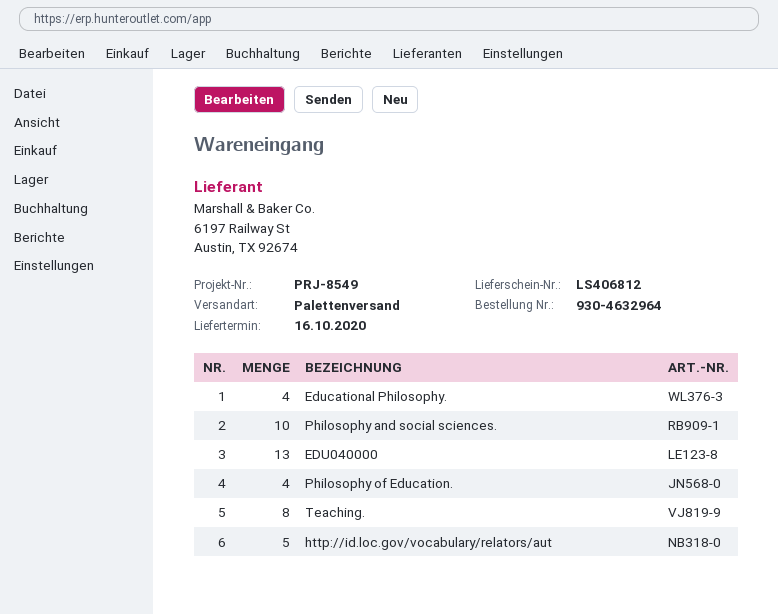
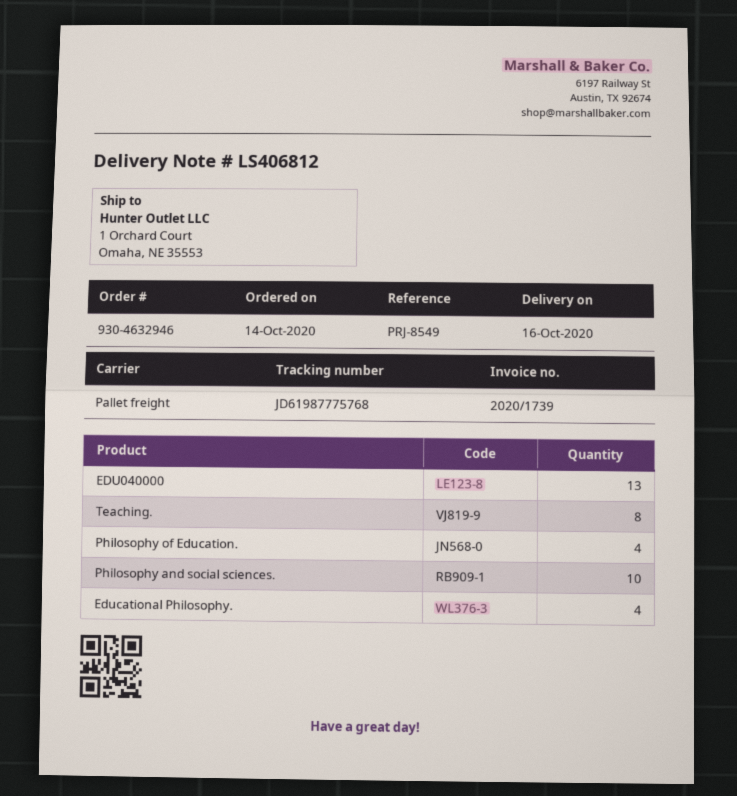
order number: 930-4632964 -> 930-4632946
http://id.loc.gov/vocabulary/relators/aut: 5 -> none

